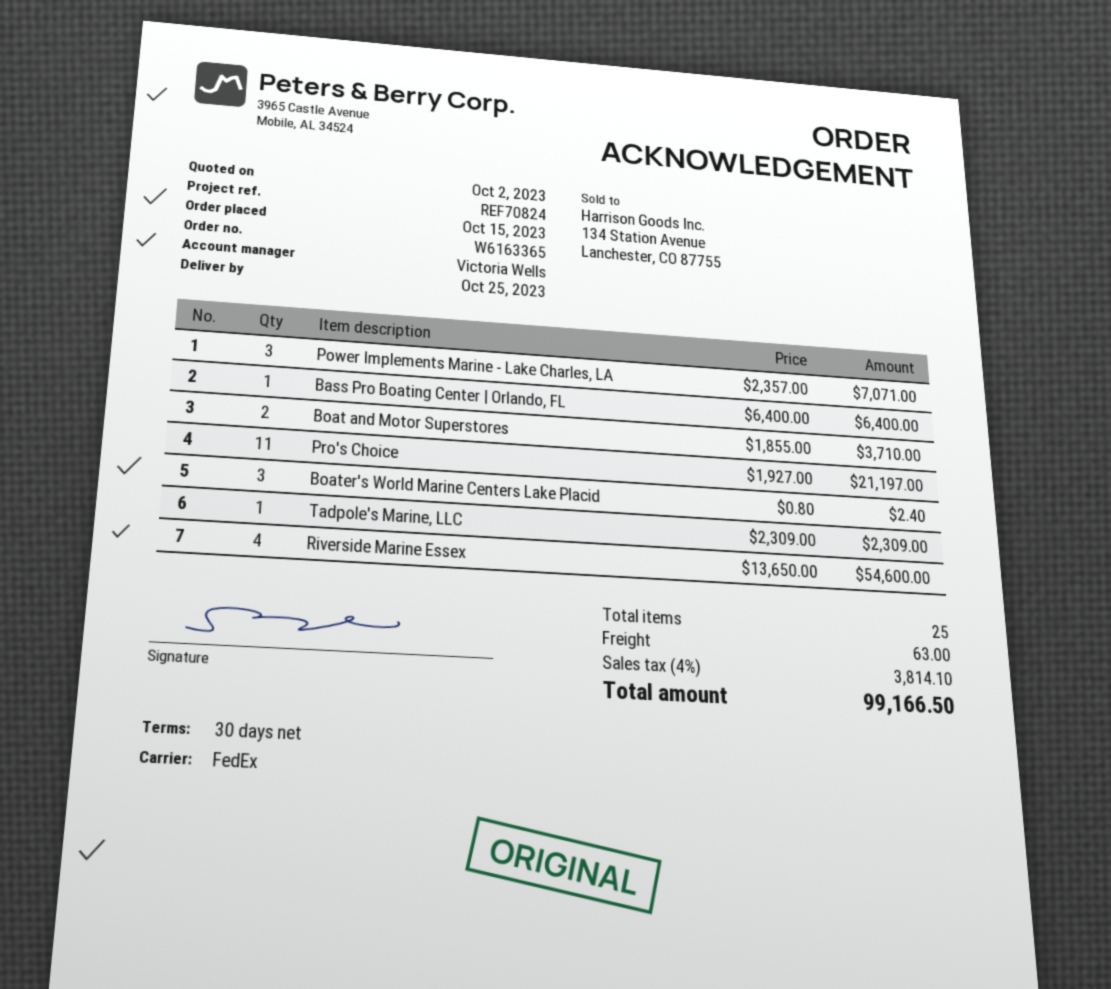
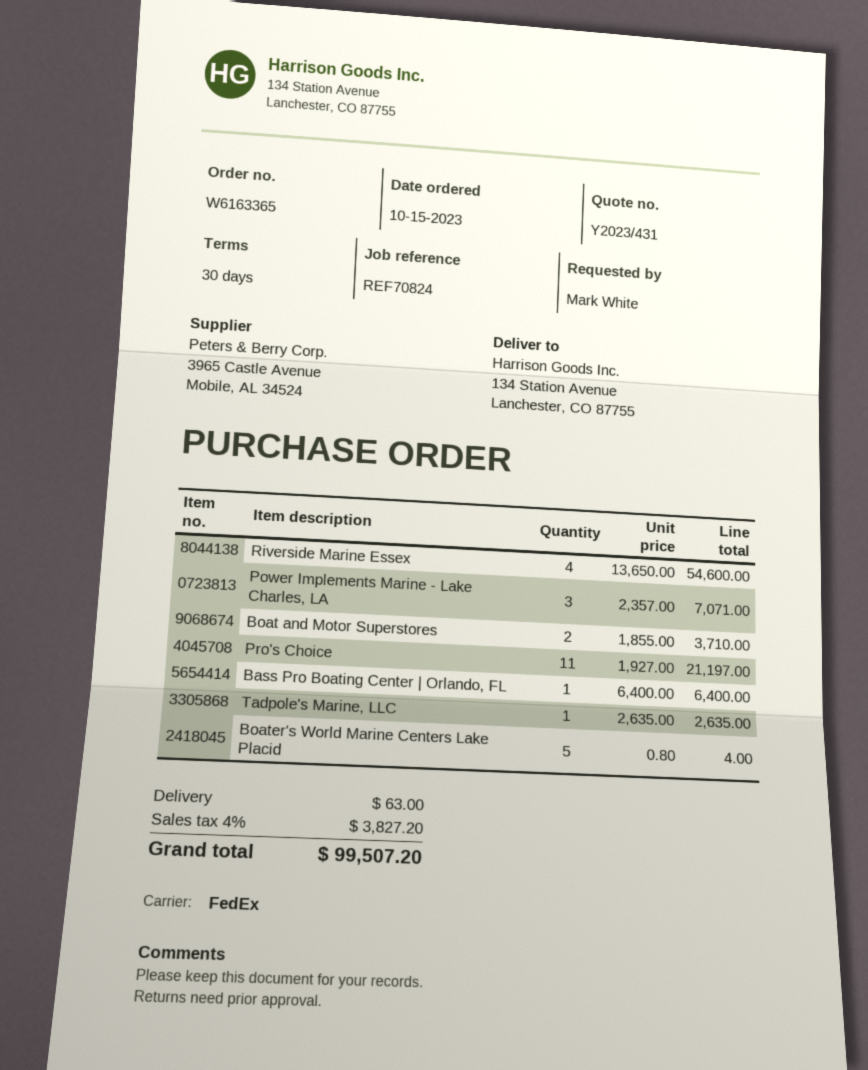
Boater's World Marine Centers Lake Placid: 3 x 0.80 = 2.40 -> 5 x 0.80 = 4.00
Tadpole's Marine, LLC: 1 x 2309.00 = 2309.00 -> 1 x 2635.00 = 2635.00
tax: 4% = 3814.10 -> 4% = 3827.20
total: 99166.50 -> 99507.20

